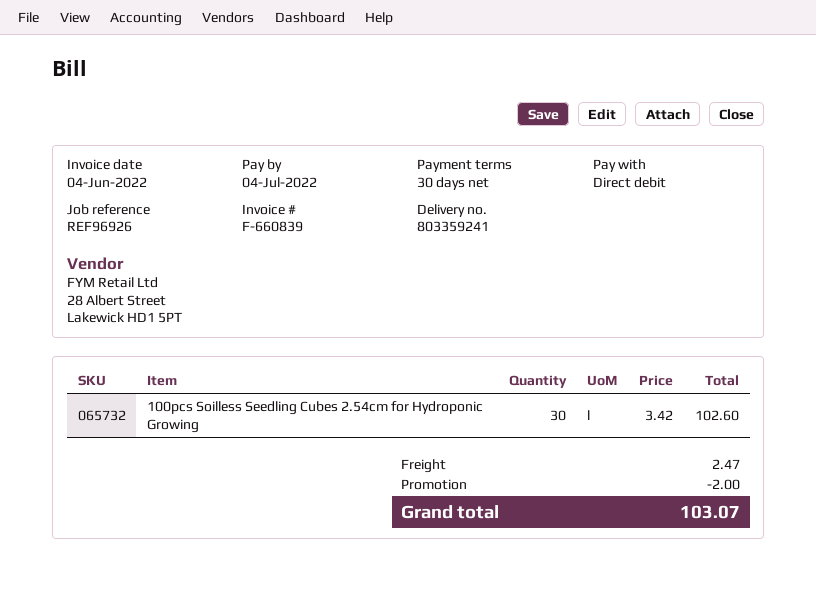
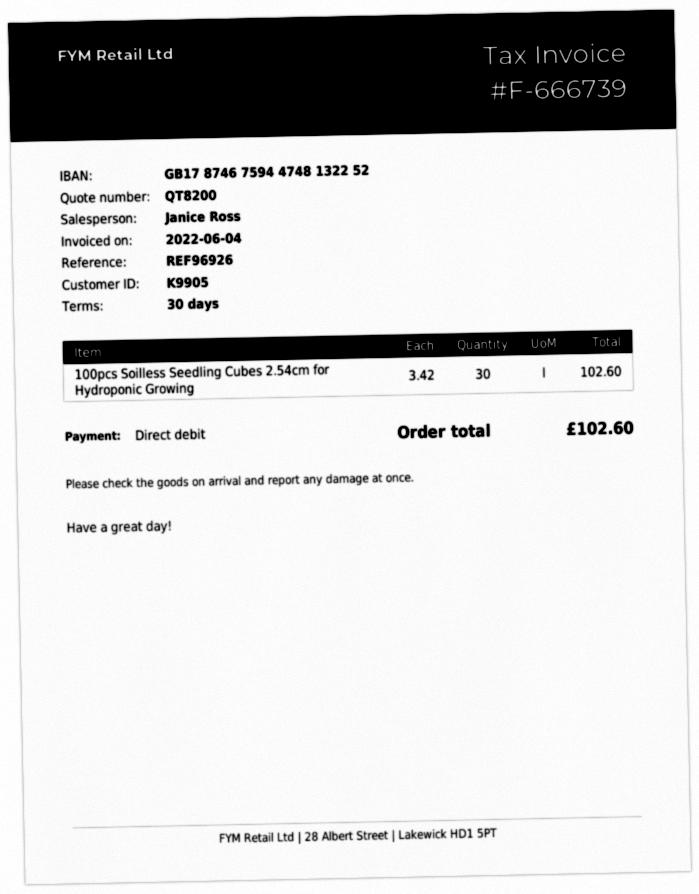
invoice number: F-660839 -> F-666739
discount: 2.00 -> none
shipping: 2.47 -> none
total: 103.07 -> 102.60

